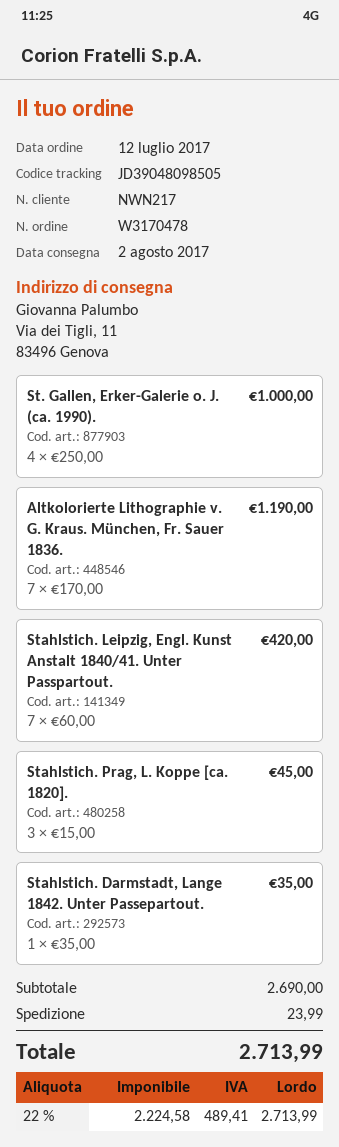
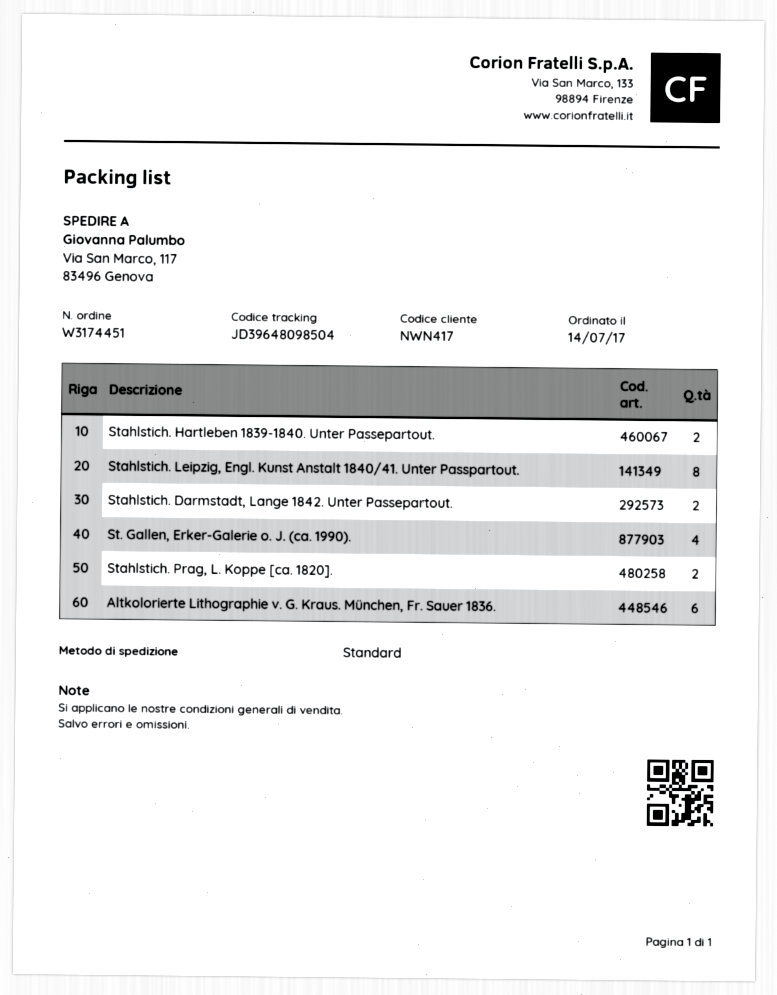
order number: W3170478 -> W3174451
order date: 2017-07-12 -> 2017-07-14
customer number: NWN217 -> NWN417
tracking number: JD39048098505 -> JD39648098504
ship to: Via dei Tigli, 11, 83496 Genova -> Via San Marco, 117, 83496 Genova
Altkolorierte Lithographie v. G. Kraus. München, Fr. Sauer 1836.: 7 -> 6
Stahlstich. Leipzig, Engl. Kunst Anstalt 1840/41. Unter Passpartout.: 7 -> 8
Stahlstich. Prag, L. Koppe [ca. 1820].: 3 -> 2
Stahlstich. Darmstadt, Lange 1842. Unter Passepartout.: 1 -> 2
Stahlstich. Hartleben 1839-1840. Unter Passepartout.: none -> 2

